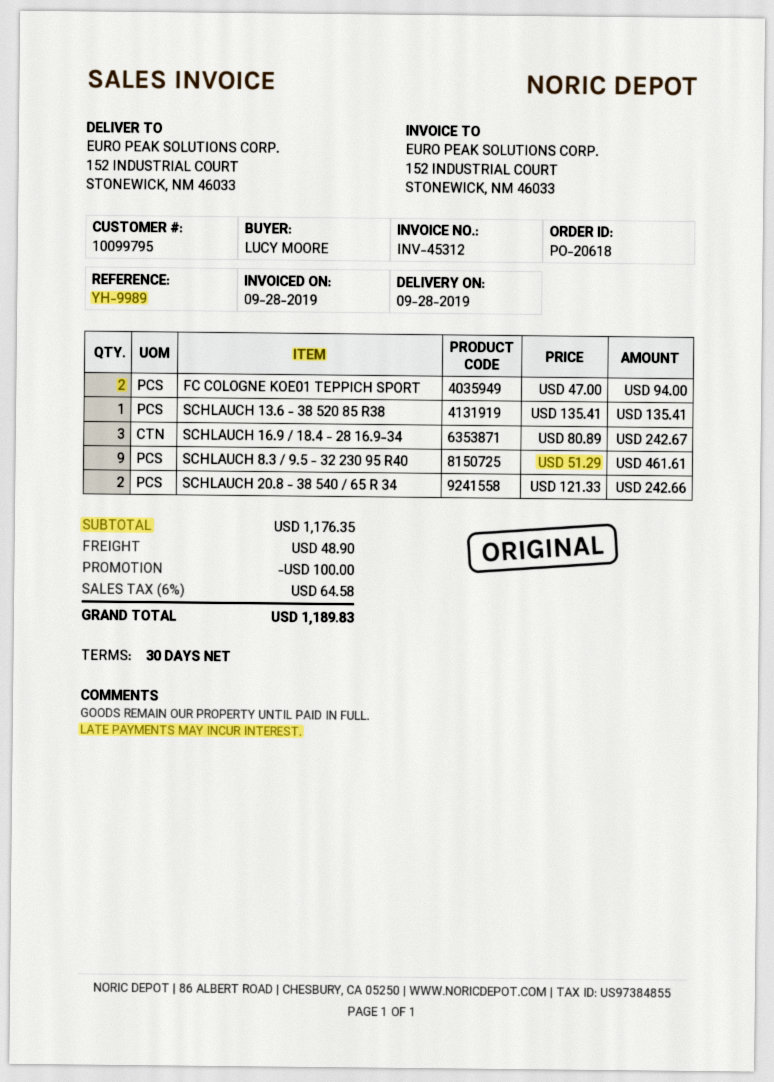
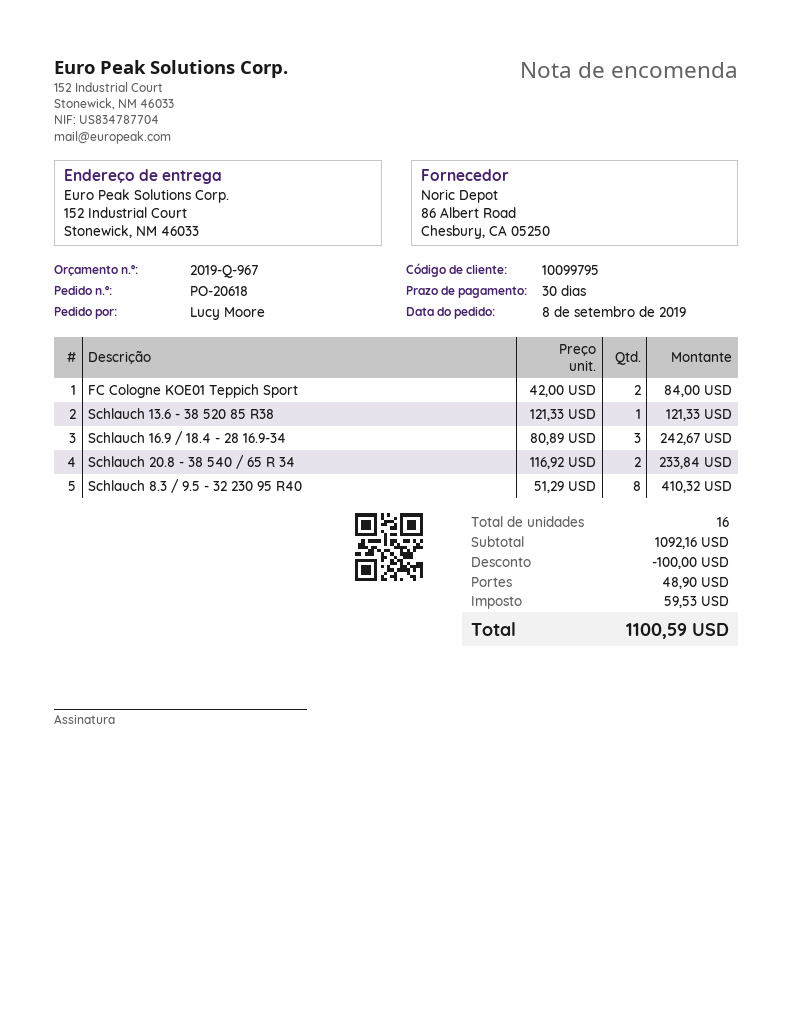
FC COLOGNE KOE01 TEPPICH SPORT: 2 x 47.00 = 94.00 -> 2 x 42.00 = 84.00
SCHLAUCH 13.6 - 38 520 85 R38: 1 x 135.41 = 135.41 -> 1 x 121.33 = 121.33
SCHLAUCH 8.3 / 9.5 - 32 230 95 R40: 9 x 51.29 = 461.61 -> 8 x 51.29 = 410.32
SCHLAUCH 20.8 - 38 540 / 65 R 34: 2 x 121.33 = 242.66 -> 2 x 116.92 = 233.84
subtotal: 1176.35 -> 1092.16
tax: 64.58 -> 59.53
total: 1189.83 -> 1100.59

